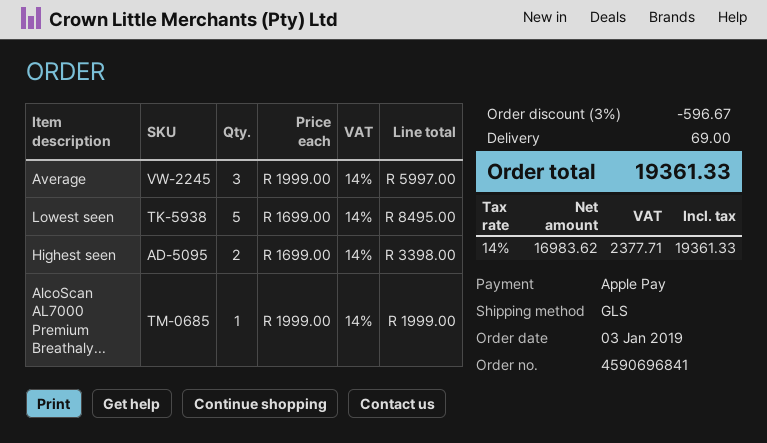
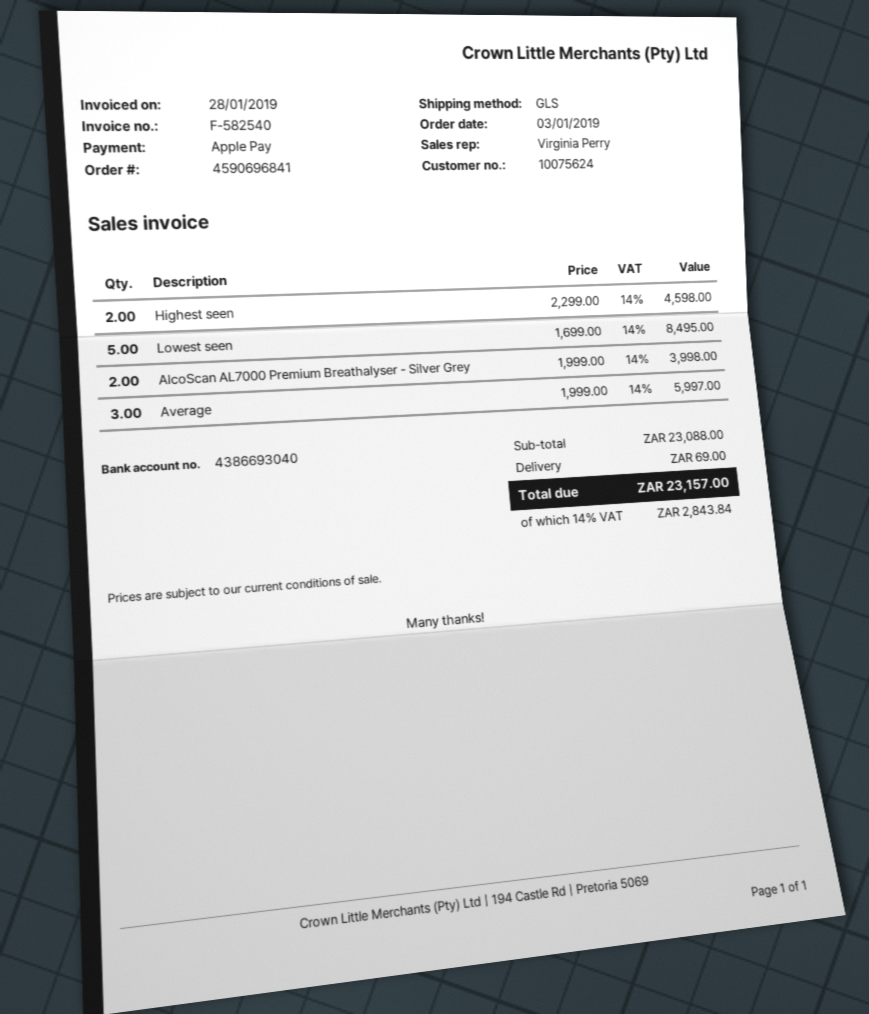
Highest seen: 2 x 1699.00 = 3398.00 -> 2 x 2299.00 = 4598.00
AlcoScan AL7000 Premium Breathaly...: 1 x 1999.00 = 1999.00 -> 2 x 1999.00 = 3998.00
discount: 3% = 596.67 -> none
tax: 14% = 2377.71 -> 14% = 2843.84
total: 19361.33 -> 23157.00

